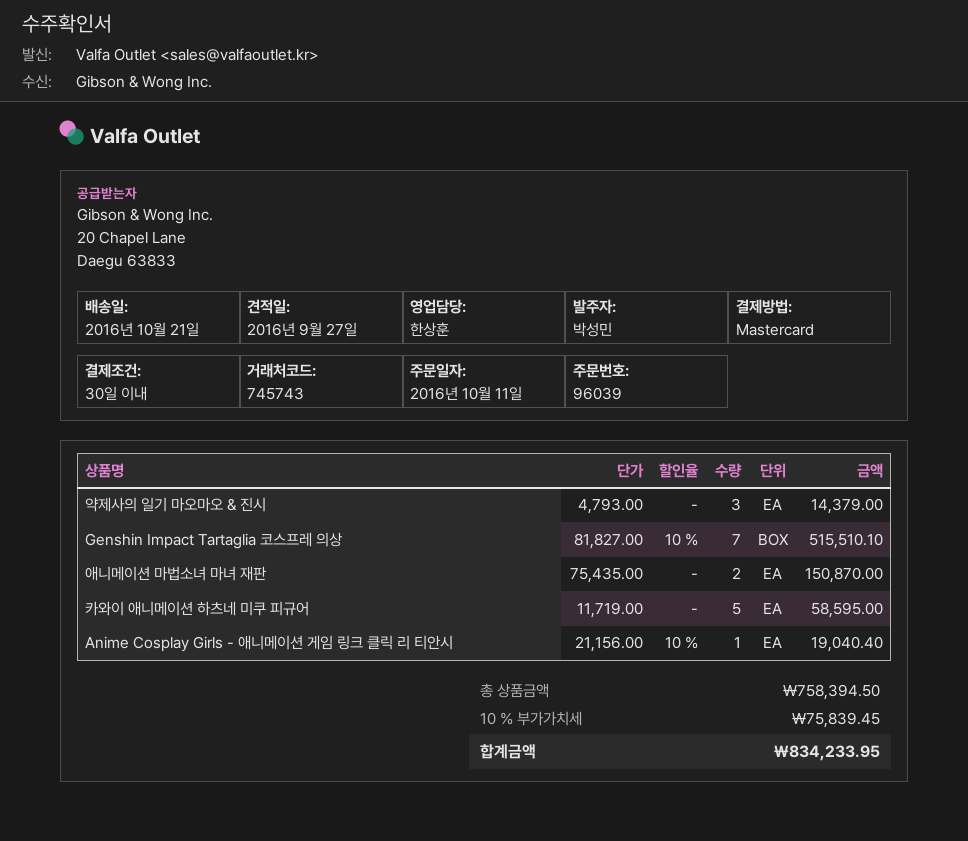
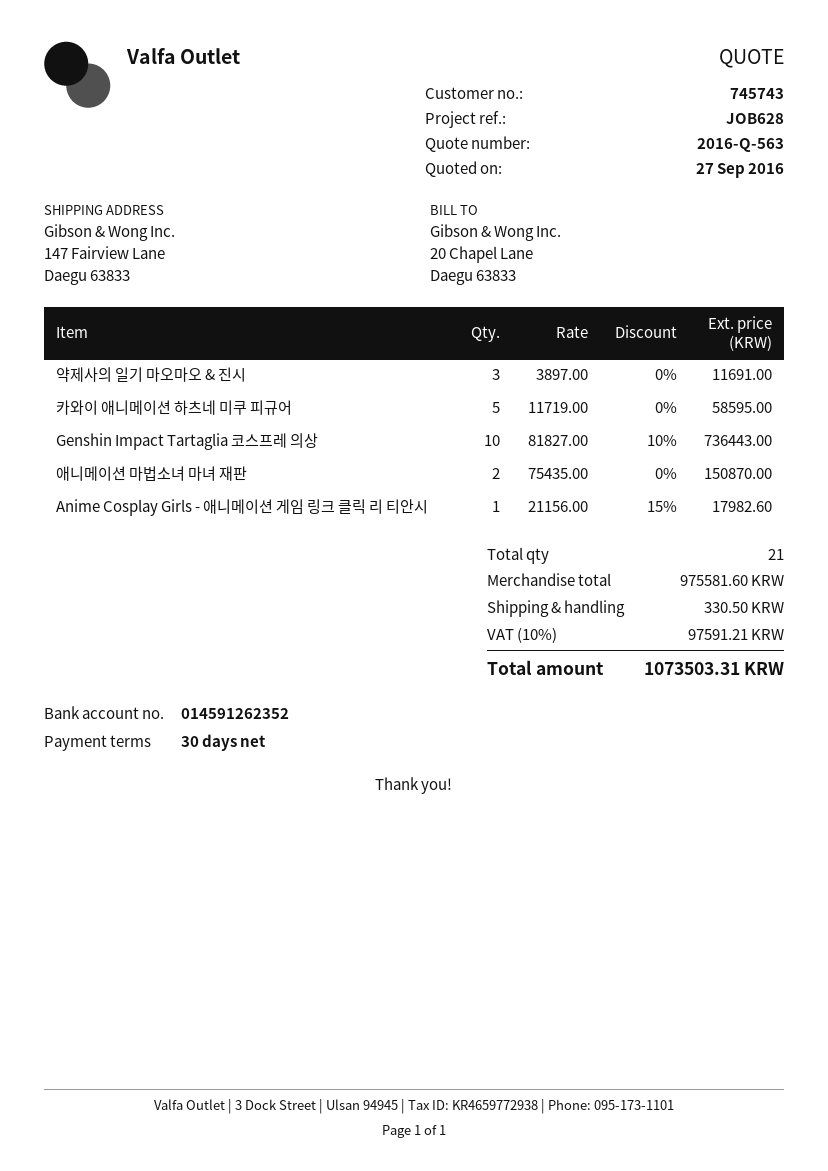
약제사의 일기 마오마오 & 진시: 3 x 4793.00 = 14379.00 -> 3 x 3897.00 = 11691.00
Genshin Impact Tartaglia 코스프레 의상: 7 x 81827.00 - 10% = 515510.10 -> 10 x 81827.00 - 10% = 736443.00
Anime Cosplay Girls - 애니메이션 게임 링크 클릭 리 티안시: 1 x 21156.00 - 10% = 19040.40 -> 1 x 21156.00 - 15% = 17982.60
subtotal: 758394.50 -> 975581.60
shipping: none -> 330.50
tax: 10% = 75839.45 -> 10% = 97591.21
total: 834233.95 -> 1073503.31

